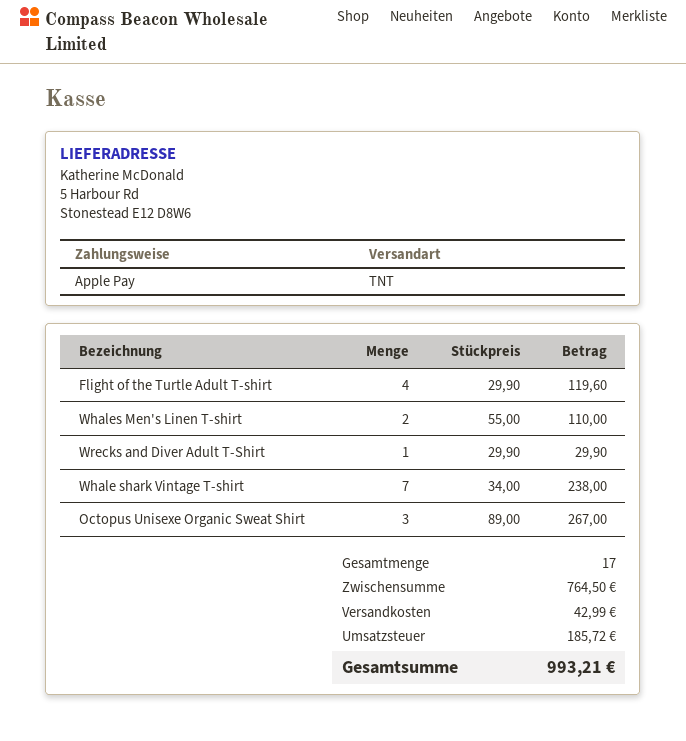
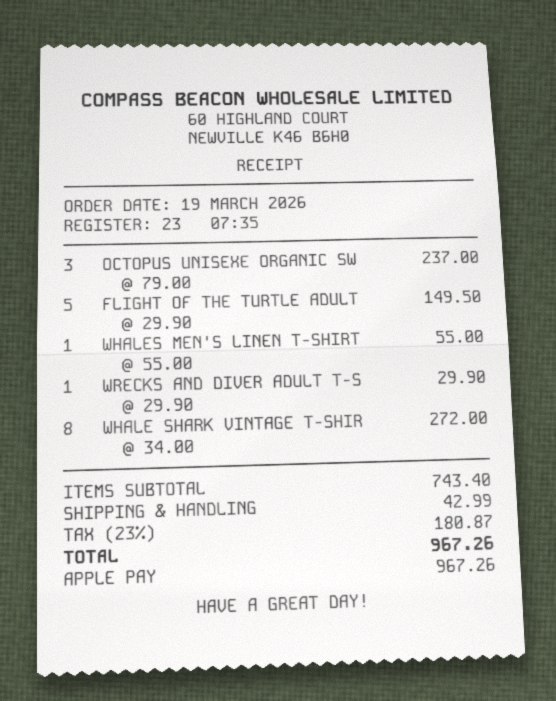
Flight of the Turtle Adult T-shirt: 4 x 29.90 = 119.60 -> 5 x 29.90 = 149.50
Whales Men's Linen T-shirt: 2 x 55.00 = 110.00 -> 1 x 55.00 = 55.00
Whale shark Vintage T-shirt: 7 x 34.00 = 238.00 -> 8 x 34.00 = 272.00
Octopus Unisexe Organic Sweat Shirt: 3 x 89.00 = 267.00 -> 3 x 79.00 = 237.00
subtotal: 764.50 -> 743.40
tax: 185.72 -> 180.87
total: 993.21 -> 967.26

